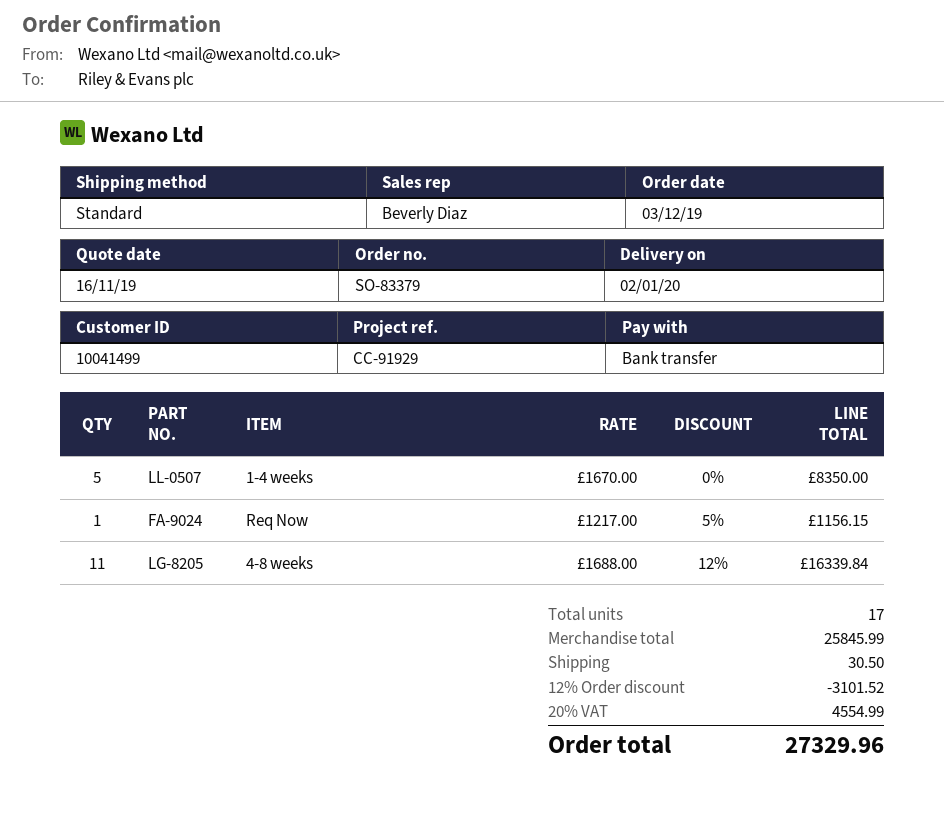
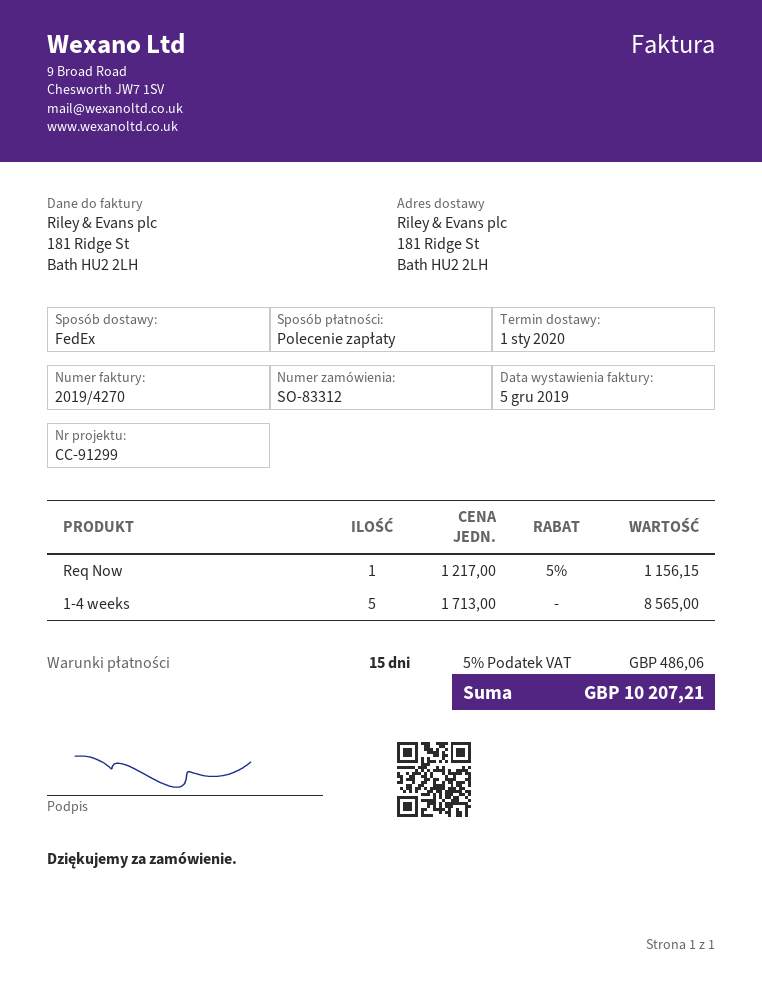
order number: SO-83379 -> SO-83312
delivery date: 2020-01-02 -> 2020-01-01
reference: CC-91929 -> CC-91299
payment method: bank transfer -> direct debit
shipping method: standard -> FedEx
1-4 weeks: 5 x 1670.00 = 8350.00 -> 5 x 1713.00 = 8565.00
4-8 weeks: 11 x 1688.00 - 12% = 16339.84 -> none
discount: 12% = 3101.52 -> none
shipping: 30.50 -> none
tax: 20% = 4554.99 -> 5% = 486.06
total: 27329.96 -> 10207.21

